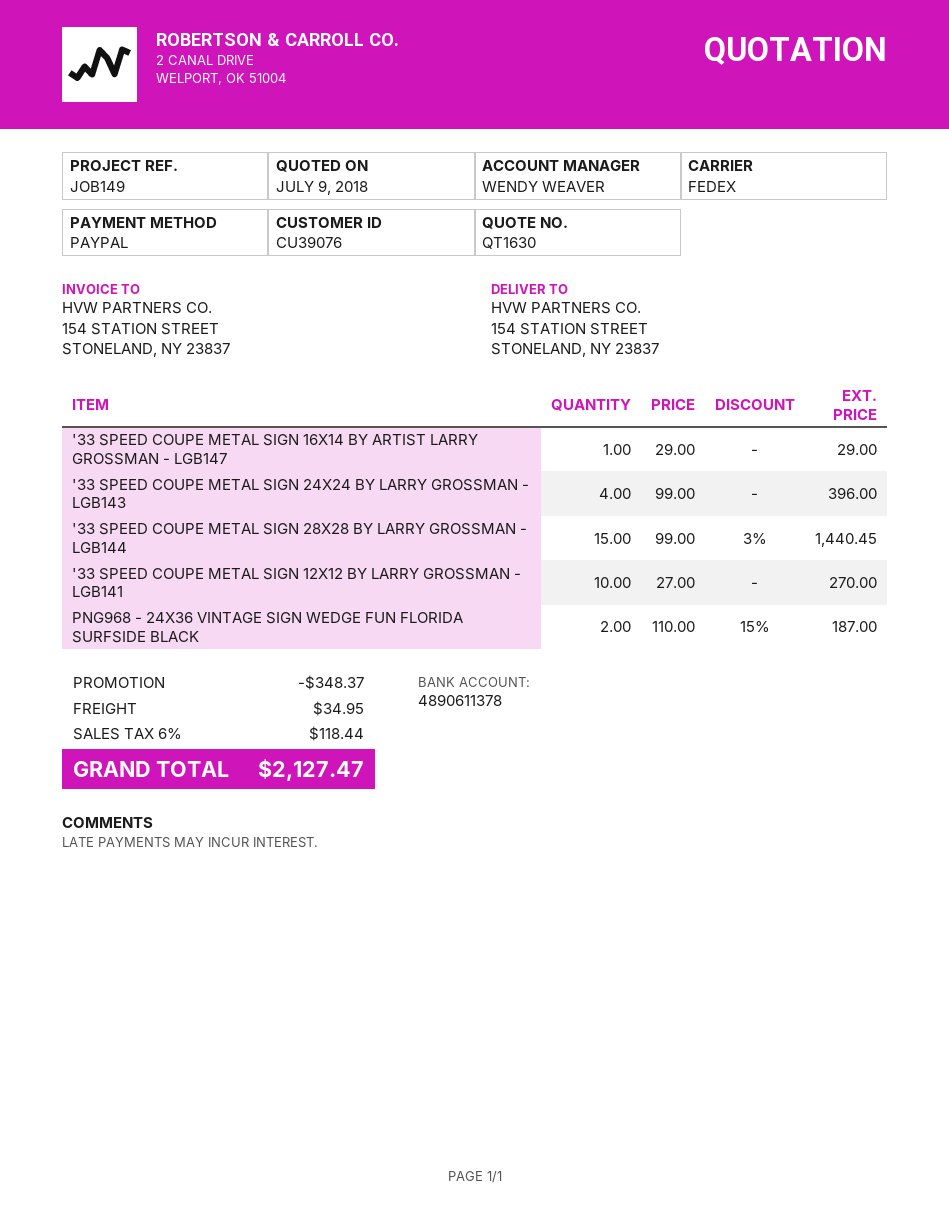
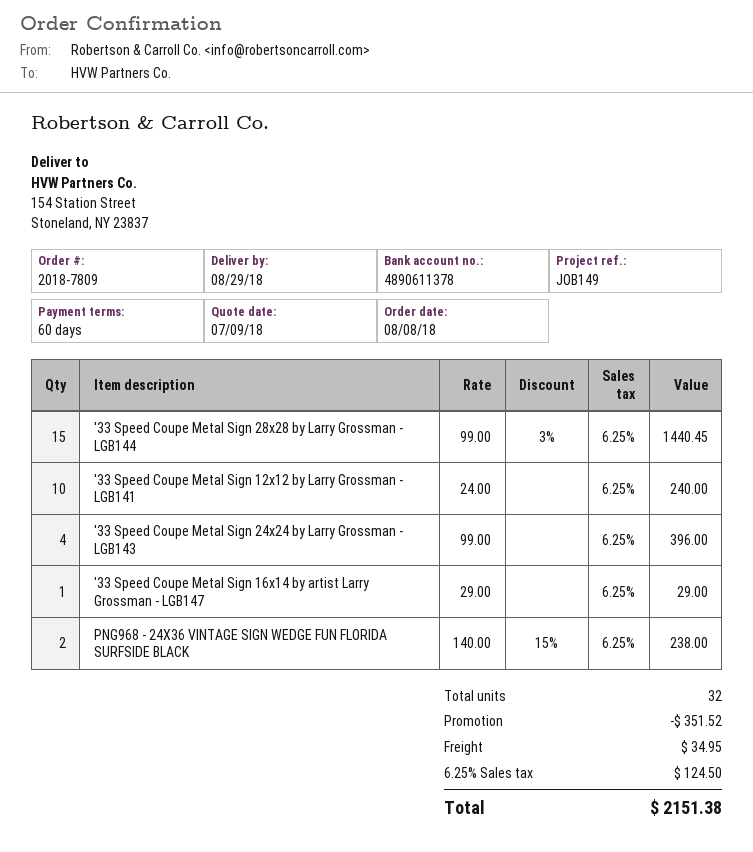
'33 SPEED COUPE METAL SIGN 12X12 BY LARRY GROSSMAN - LGB141: 10 x 27.00 = 270.00 -> 10 x 24.00 = 240.00
PNG968 - 24X36 VINTAGE SIGN WEDGE FUN FLORIDA SURFSIDE BLACK: 2 x 110.00 - 15% = 187.00 -> 2 x 140.00 - 15% = 238.00
discount: 348.37 -> 351.52
tax: 6% = 118.44 -> 6.25% = 124.50
total: 2127.47 -> 2151.38

